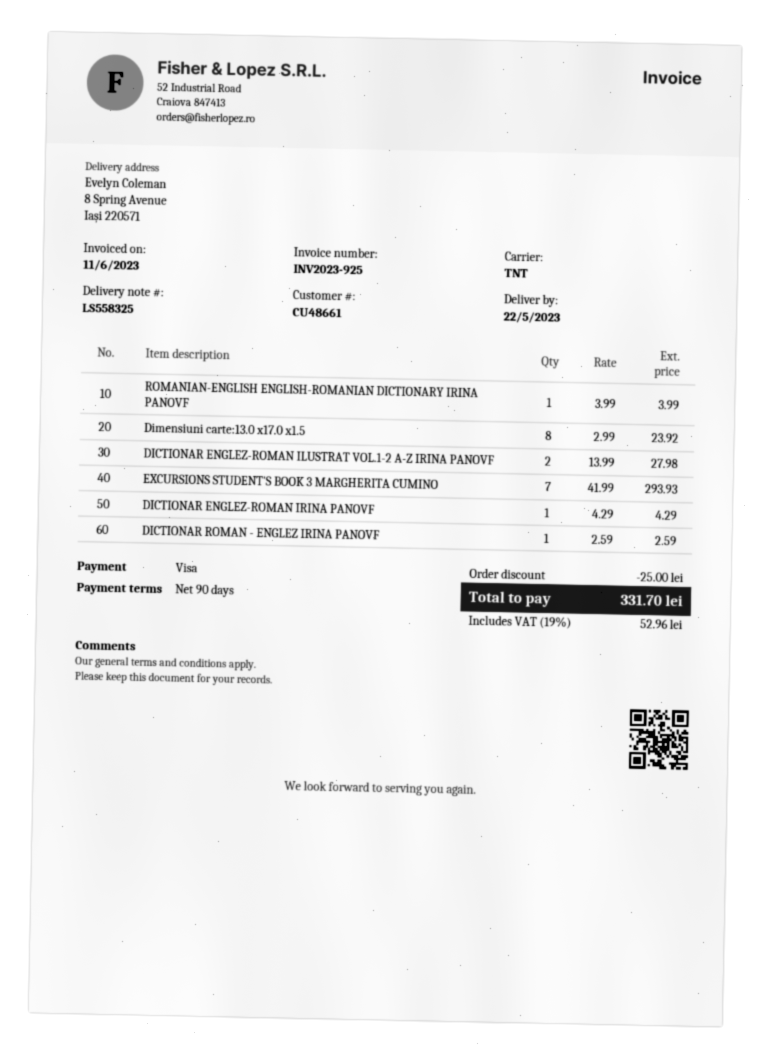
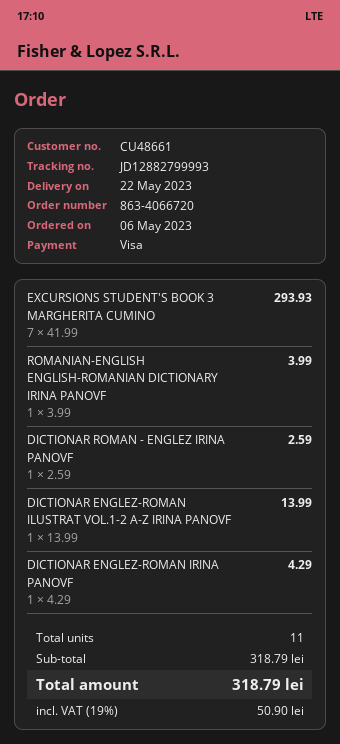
Dimensiuni carte:13.0 x17.0 x1.5: 8 x 2.99 = 23.92 -> none
DICTIONAR ENGLEZ-ROMAN ILUSTRAT VOL.1-2 A-Z IRINA PANOVF: 2 x 13.99 = 27.98 -> 1 x 13.99 = 13.99
discount: 25.00 -> none
tax: 19% = 52.96 -> 19% = 50.90
total: 331.70 -> 318.79

